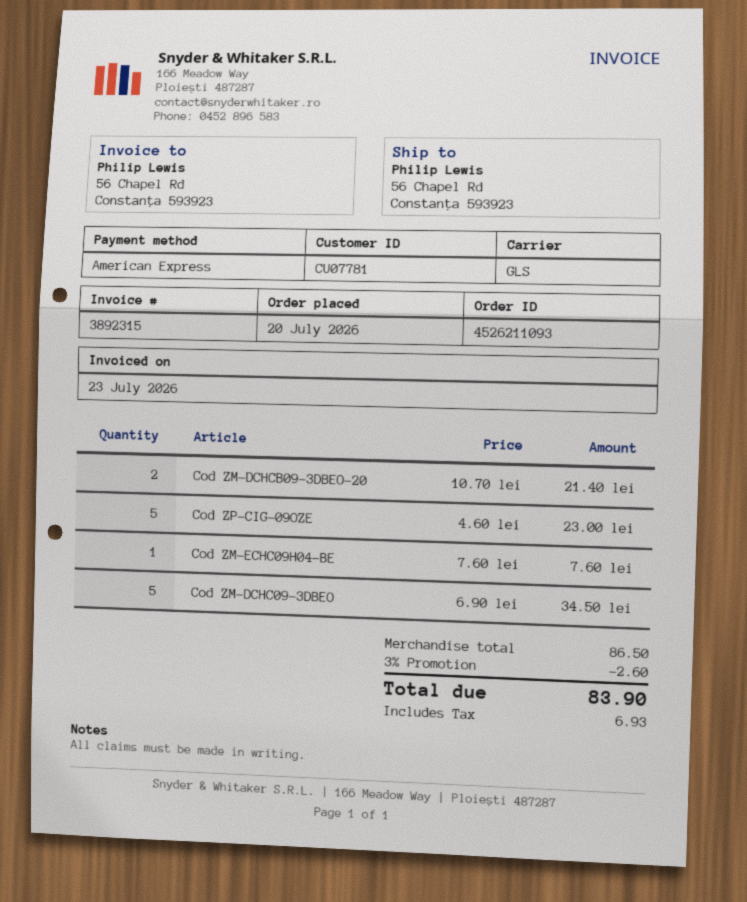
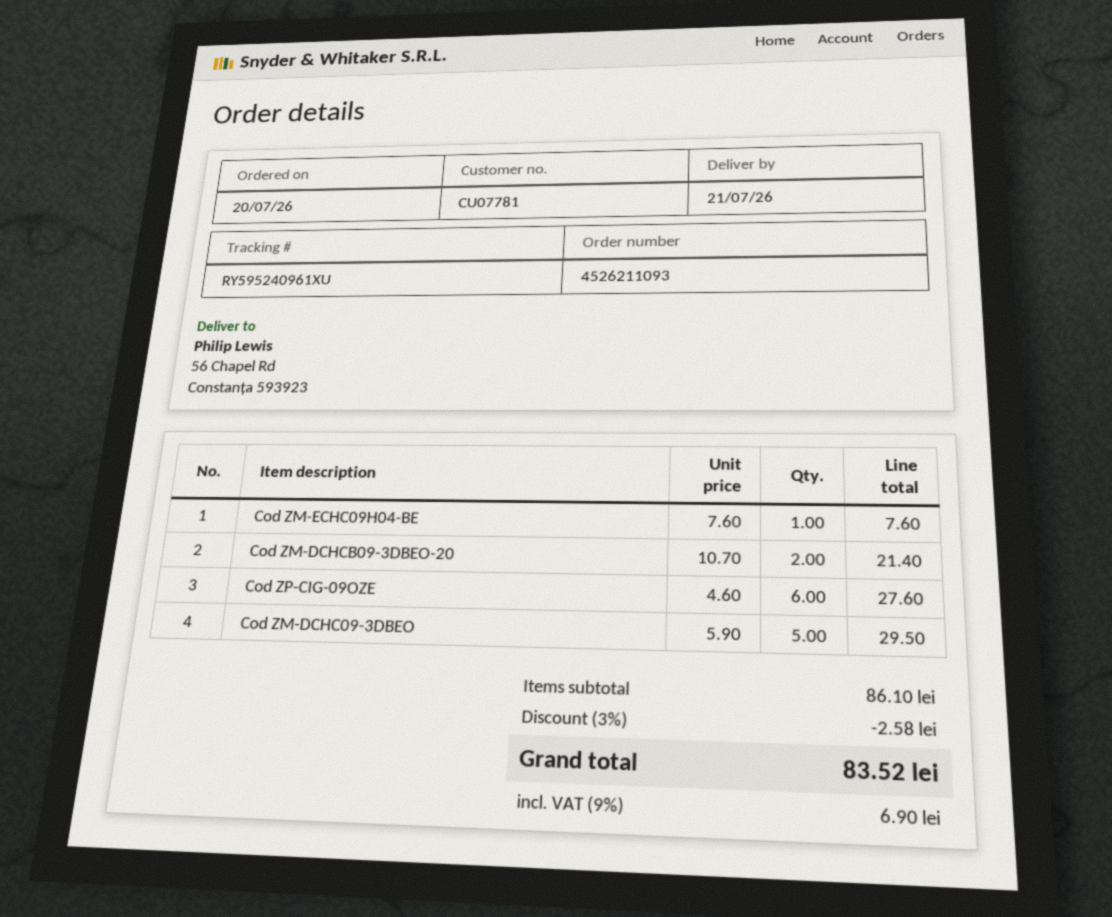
Cod ZP-CIG-09OZE: 5 x 4.60 = 23.00 -> 6 x 4.60 = 27.60
Cod ZM-DCHC09-3DBEO: 5 x 6.90 = 34.50 -> 5 x 5.90 = 29.50
subtotal: 86.50 -> 86.10
discount: 3% = 2.60 -> 3% = 2.58
tax: 6.93 -> 6.90
total: 83.90 -> 83.52

